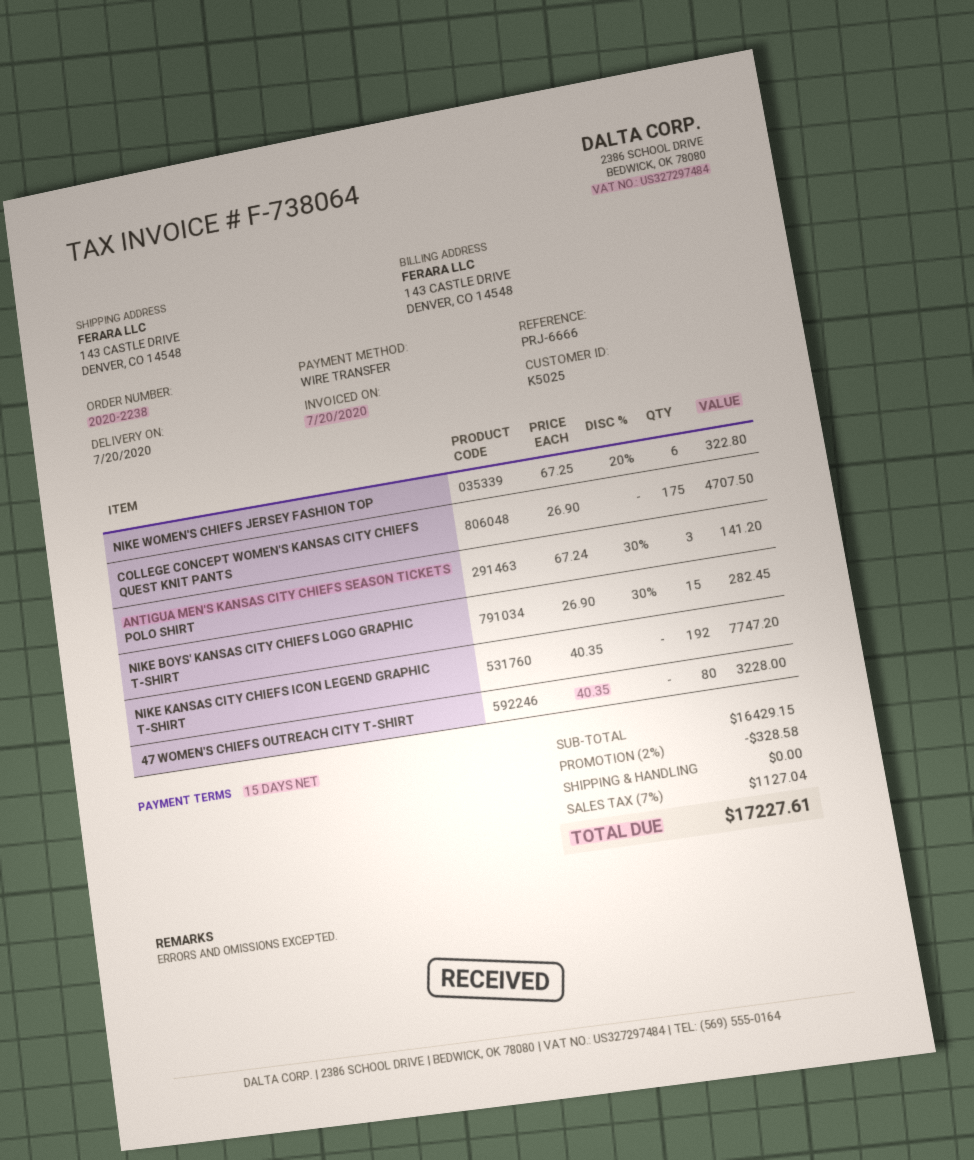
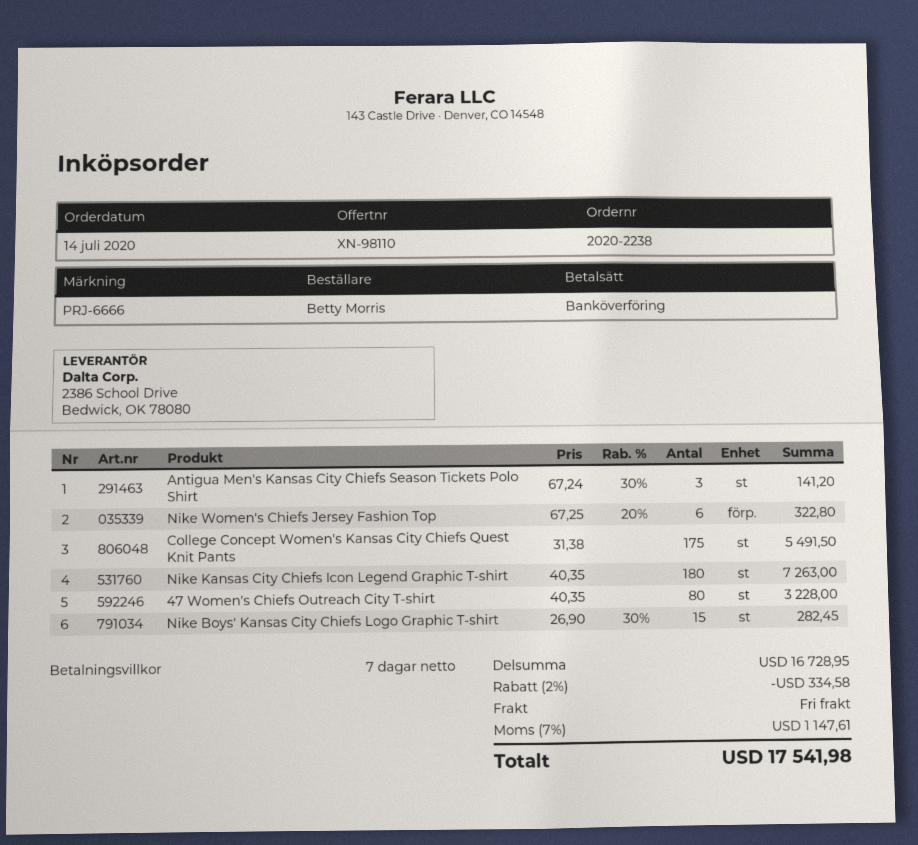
payment terms: 15 days -> 7 days
COLLEGE CONCEPT WOMEN'S KANSAS CITY CHIEFS QUEST KNIT PANTS: 175 x 26.90 = 4707.50 -> 175 x 31.38 = 5491.50
NIKE KANSAS CITY CHIEFS ICON LEGEND GRAPHIC T-SHIRT: 192 x 40.35 = 7747.20 -> 180 x 40.35 = 7263.00
subtotal: 16429.15 -> 16728.95
discount: 2% = 328.58 -> 2% = 334.58
tax: 7% = 1127.04 -> 7% = 1147.61
total: 17227.61 -> 17541.98

